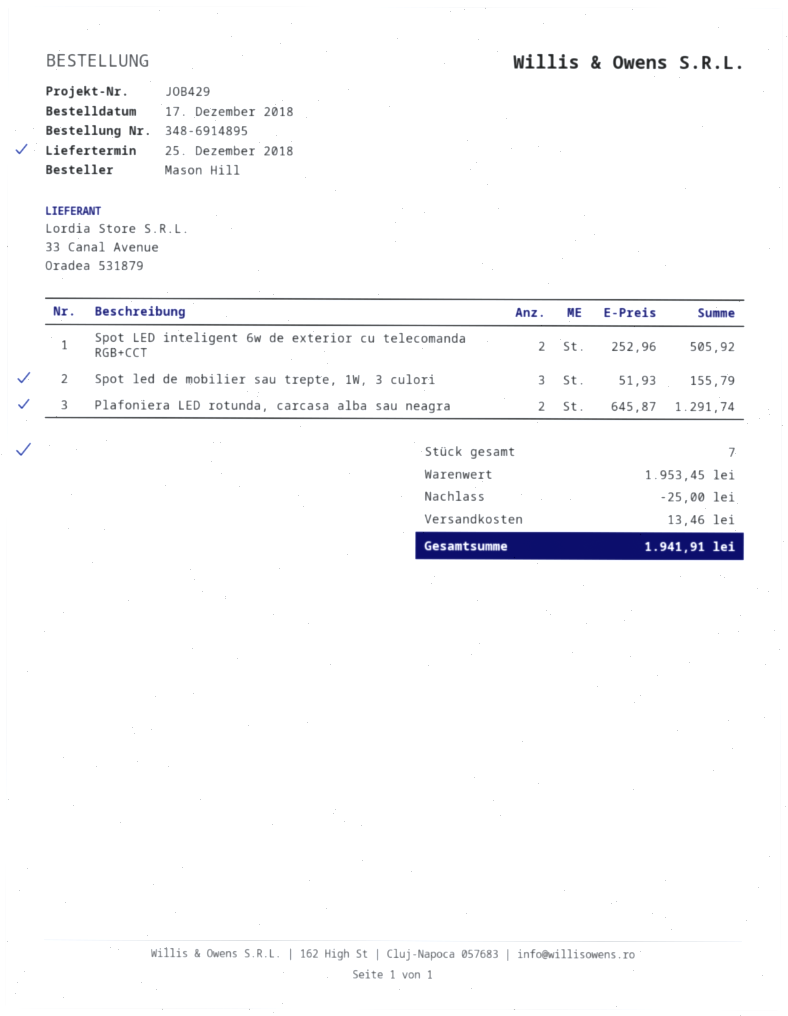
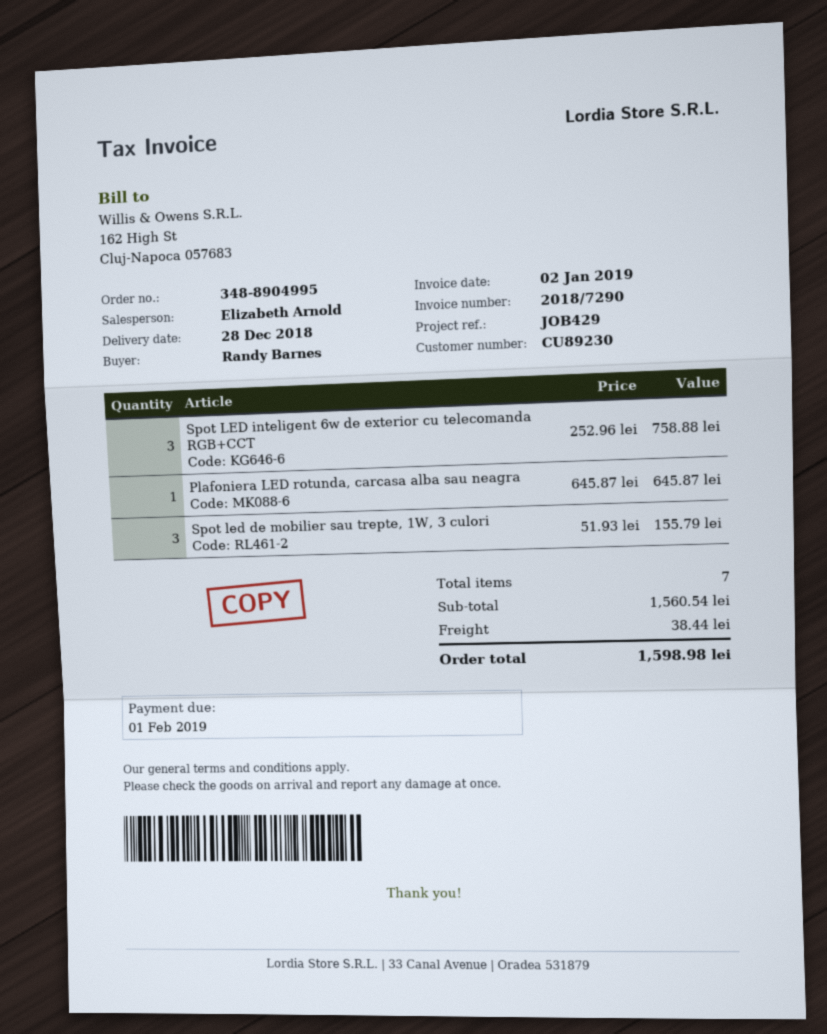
order number: 348-6914895 -> 348-8904995
delivery date: 2018-12-25 -> 2018-12-28
ordered by: Mason Hill -> Randy Barnes
Spot LED inteligent 6w de exterior cu telecomanda RGB+CCT: 2 x 252.96 = 505.92 -> 3 x 252.96 = 758.88
Plafoniera LED rotunda, carcasa alba sau neagra: 2 x 645.87 = 1291.74 -> 1 x 645.87 = 645.87
subtotal: 1953.45 -> 1560.54
discount: 25.00 -> none
shipping: 13.46 -> 38.44
total: 1941.91 -> 1598.98

